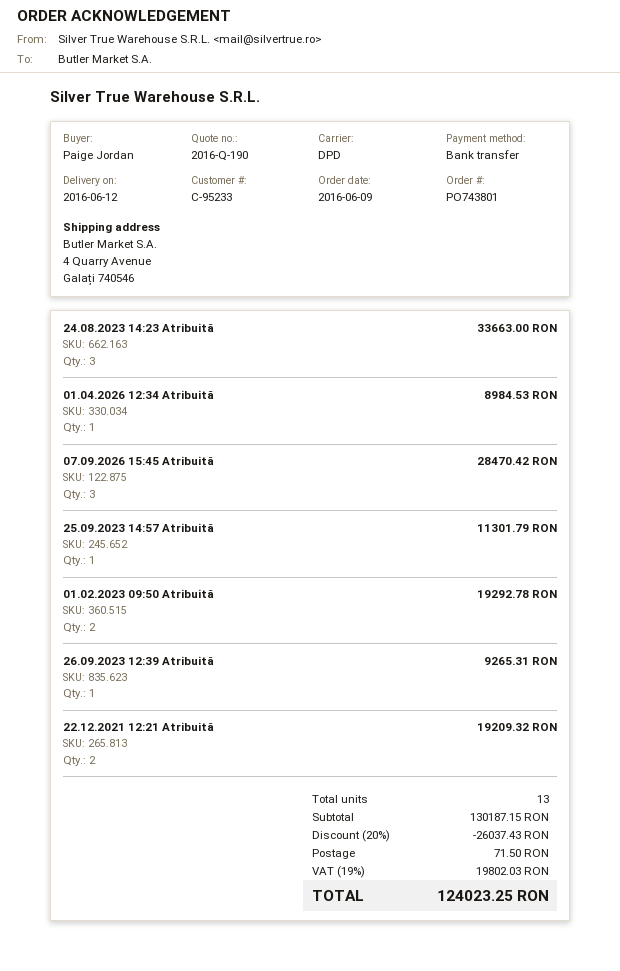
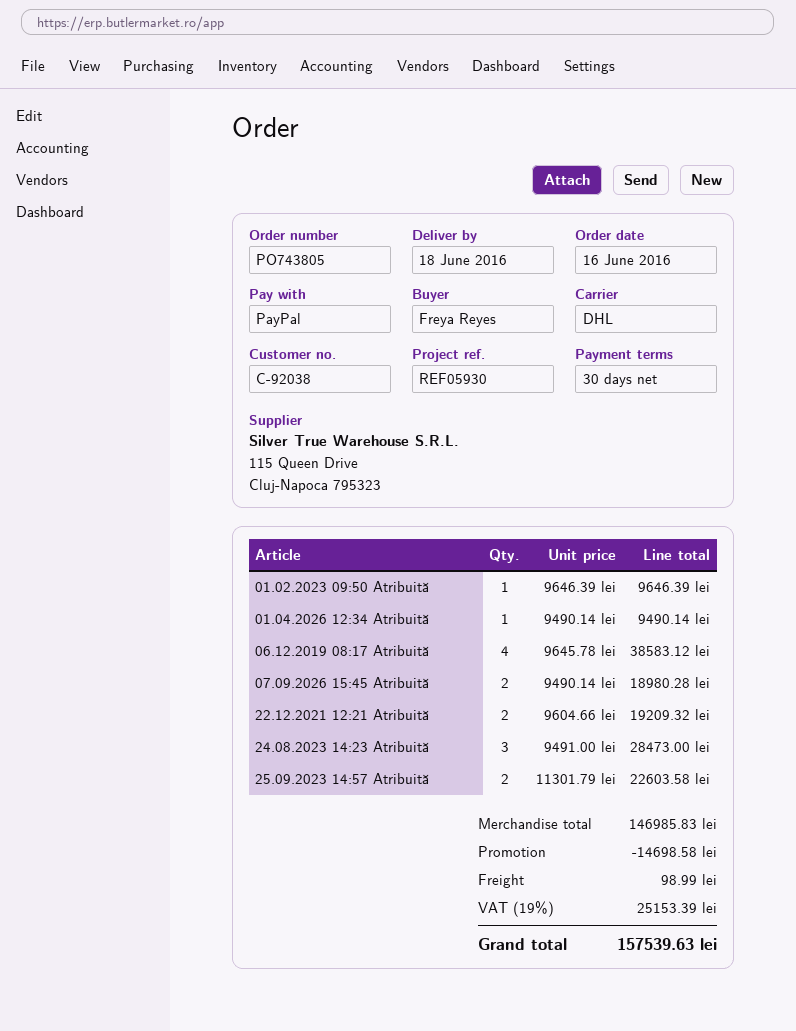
order number: PO743801 -> PO743805
order date: 2016-06-09 -> 2016-06-16
delivery date: 2016-06-12 -> 2016-06-18
customer number: C-95233 -> C-92038
ordered by: Paige Jordan -> Freya Reyes
payment method: bank transfer -> PayPal
shipping method: DPD -> DHL
24.08.2023 14:23 Atribuită: 3 for 33663.00 -> 3 for 28473.00
01.04.2026 12:34 Atribuită: 1 for 8984.53 -> 1 for 9490.14
07.09.2026 15:45 Atribuită: 3 for 28470.42 -> 2 for 18980.28
25.09.2023 14:57 Atribuită: 1 for 11301.79 -> 2 for 22603.58
01.02.2023 09:50 Atribuită: 2 for 19292.78 -> 1 for 9646.39
26.09.2023 12:39 Atribuită: 1 for 9265.31 -> none
06.12.2019 08:17 Atribuită: none -> 4 for 38583.12
subtotal: 130187.15 -> 146985.83
discount: 26037.43 -> 14698.58
shipping: 71.50 -> 98.99
tax: 19% = 19802.03 -> 19% = 25153.39
total: 124023.25 -> 157539.63

